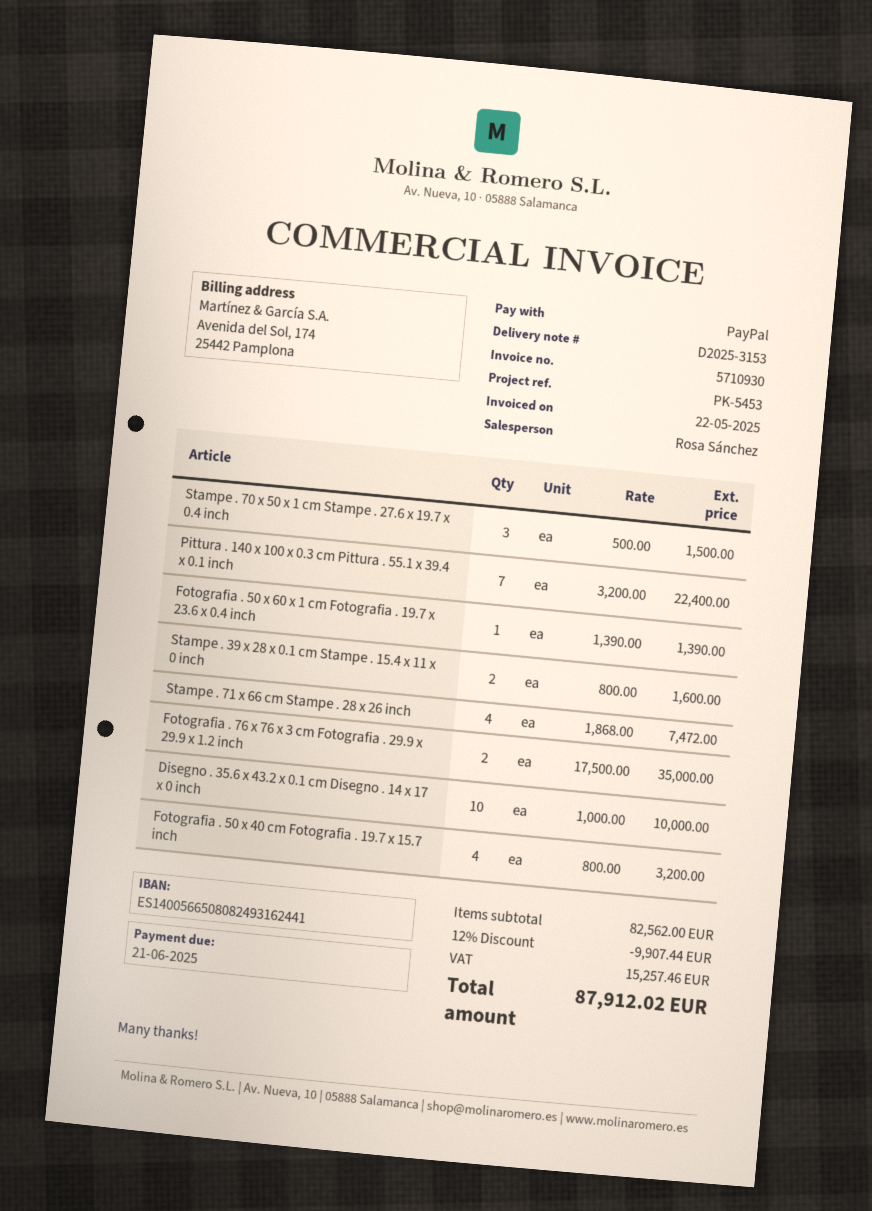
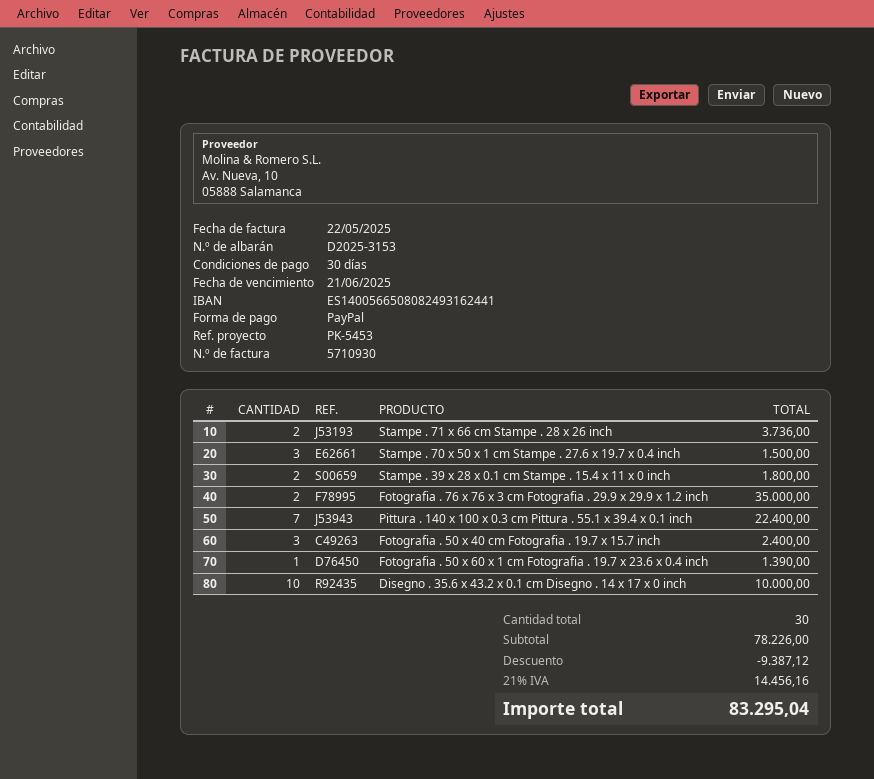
Stampe . 39 x 28 x 0.1 cm Stampe . 15.4 x 11 x 0 inch: 2 for 1600.00 -> 2 for 1800.00
Stampe . 71 x 66 cm Stampe . 28 x 26 inch: 4 for 7472.00 -> 2 for 3736.00
Fotografia . 50 x 40 cm Fotografia . 19.7 x 15.7 inch: 4 for 3200.00 -> 3 for 2400.00
subtotal: 82562.00 -> 78226.00
discount: 9907.44 -> 9387.12
tax: 15257.46 -> 14456.16
total: 87912.02 -> 83295.04

